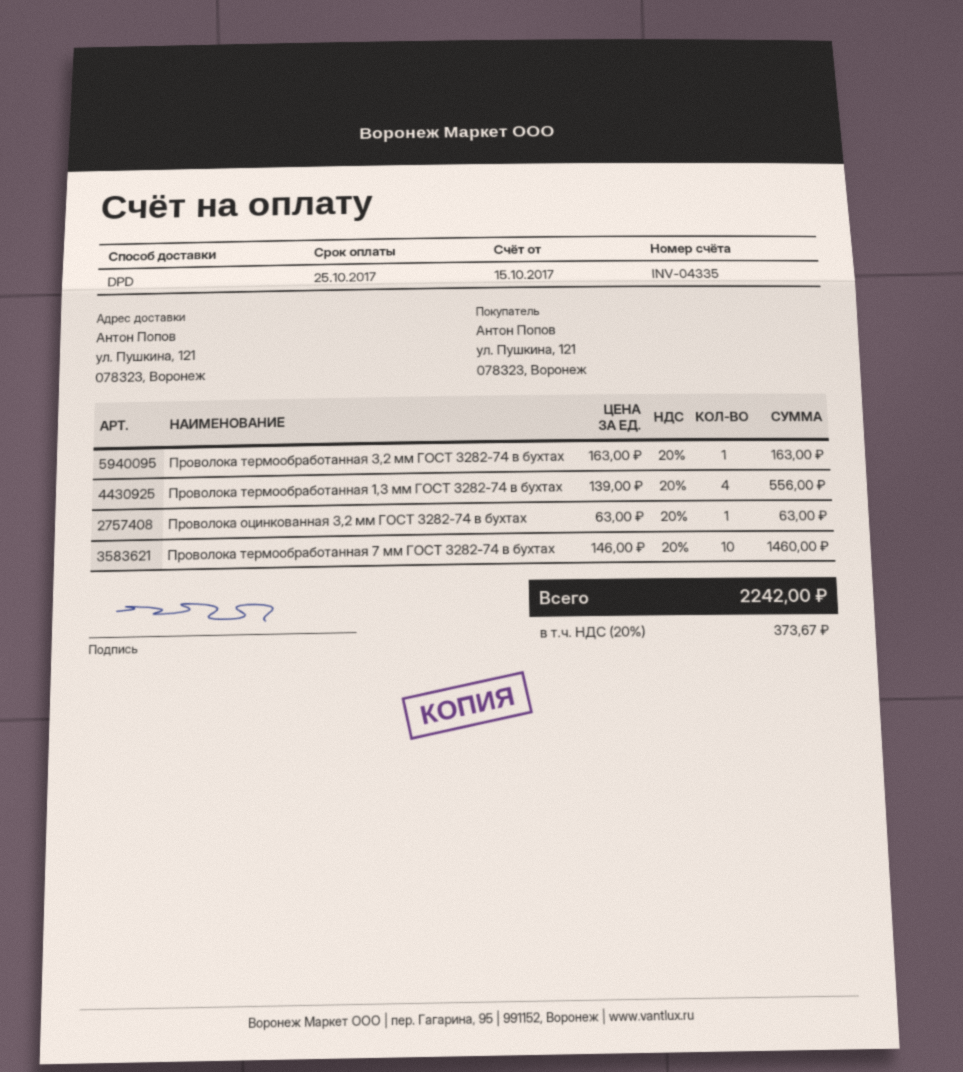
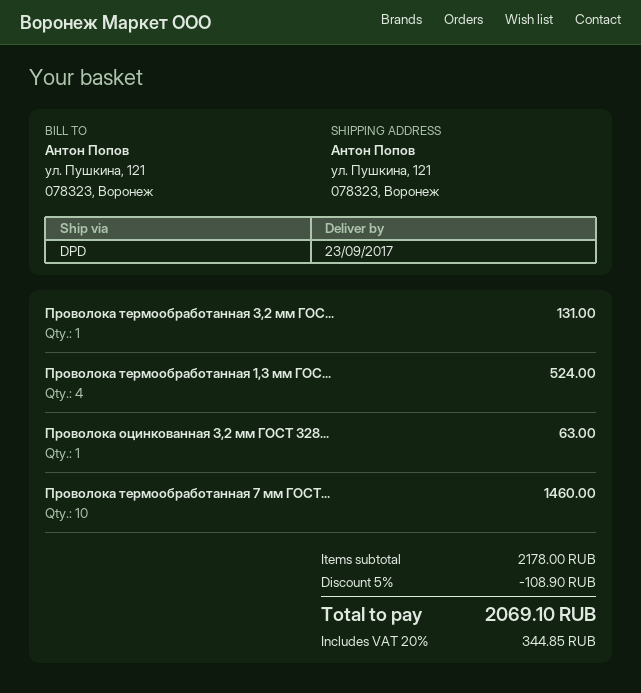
Проволока термообработанная 3,2 мм ГОСТ 3282-74 в бухтах: 1 for 163.00 -> 1 for 131.00
Проволока термообработанная 1,3 мм ГОСТ 3282-74 в бухтах: 4 for 556.00 -> 4 for 524.00
discount: none -> 5% = 108.90
tax: 20% = 373.67 -> 20% = 344.85
total: 2242.00 -> 2069.10

